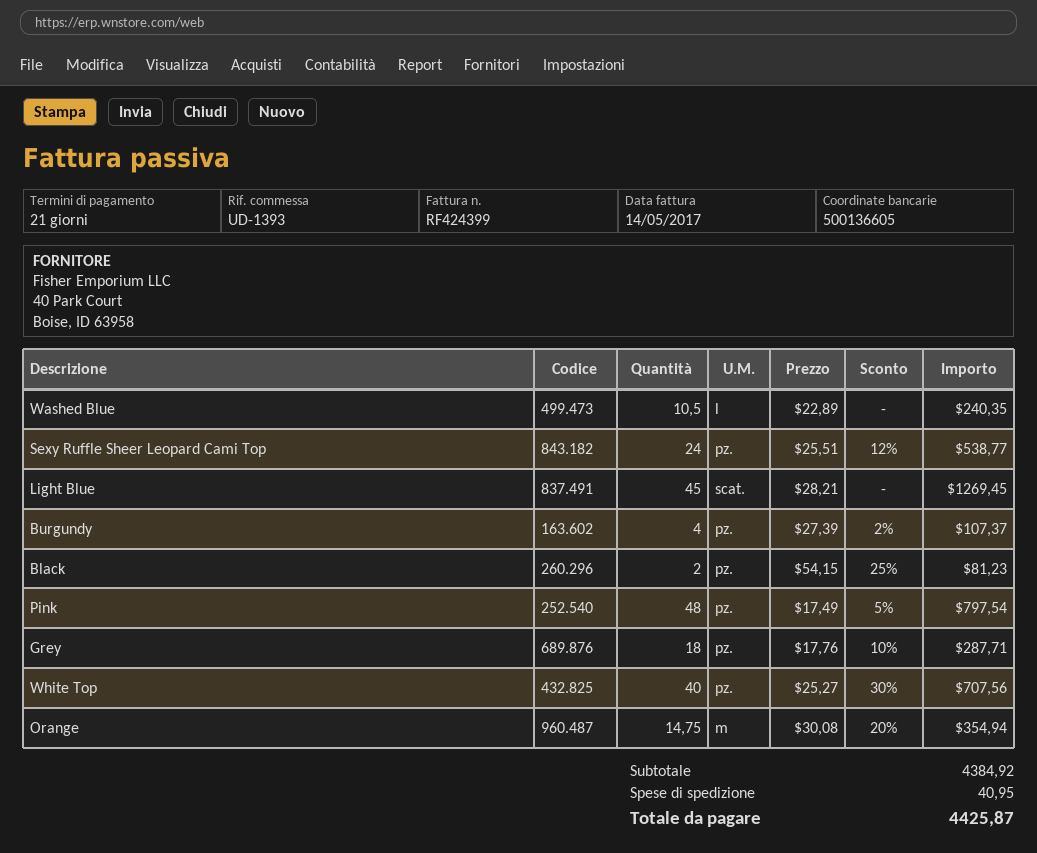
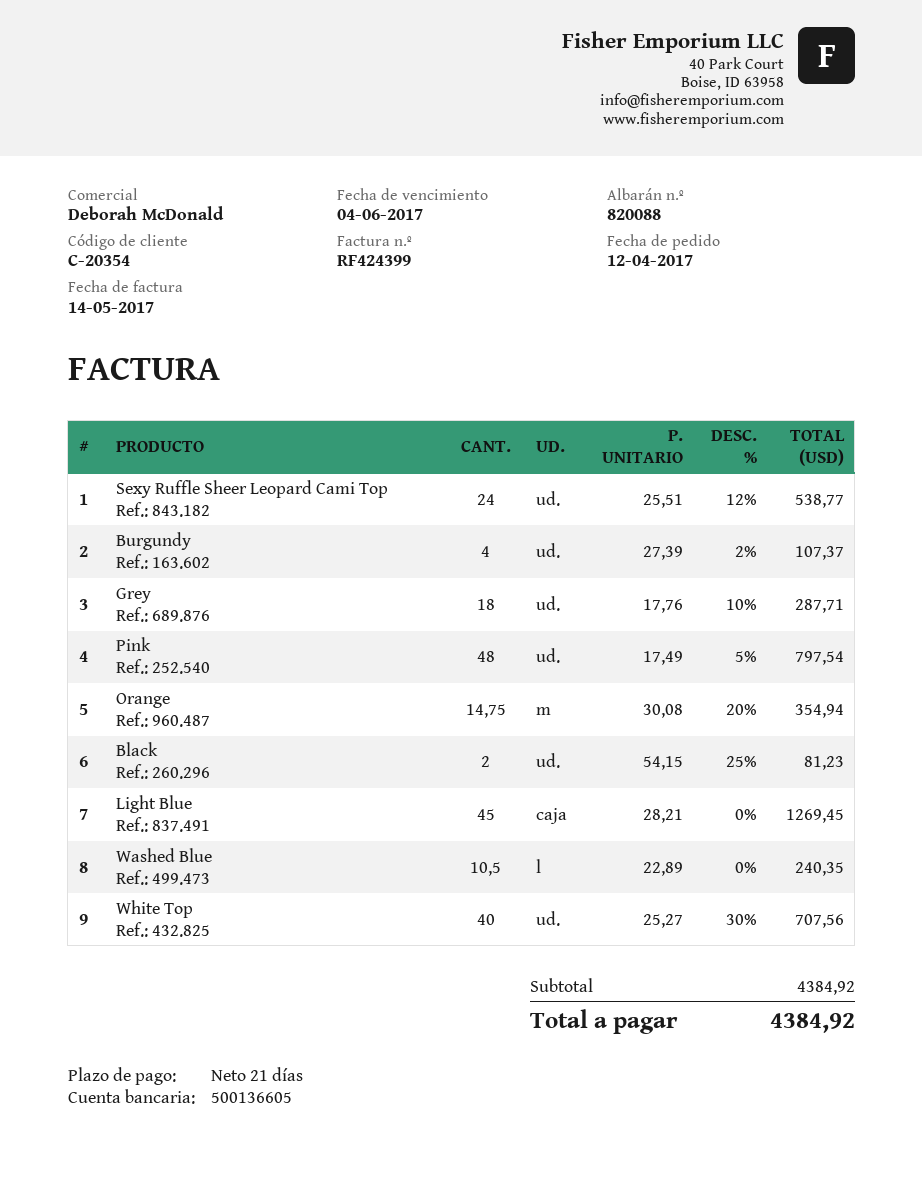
shipping: 40.95 -> none
total: 4425.87 -> 4384.92

